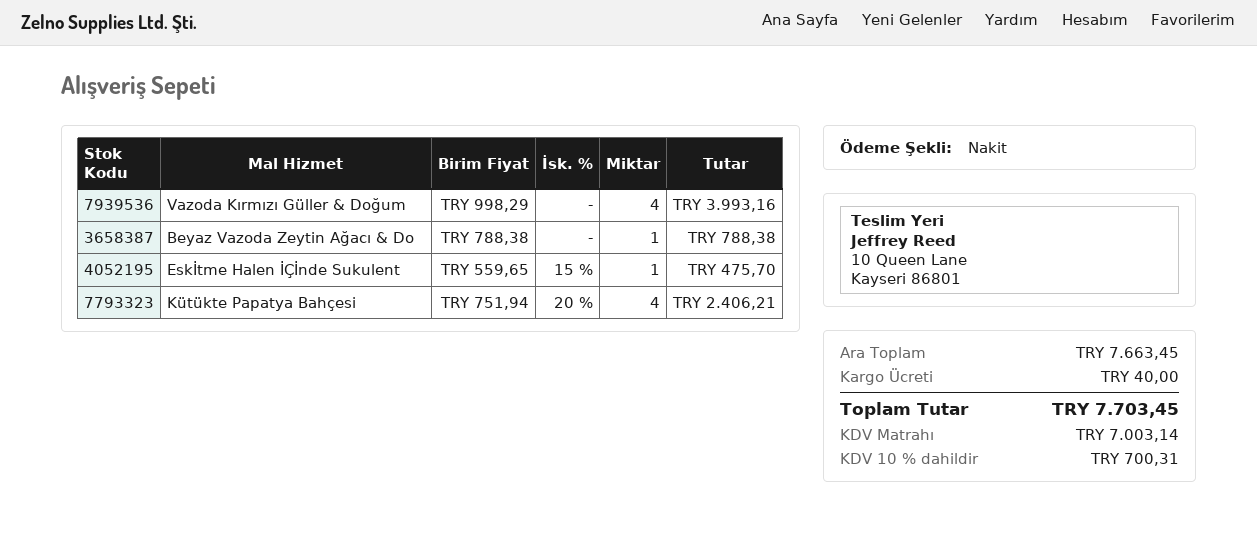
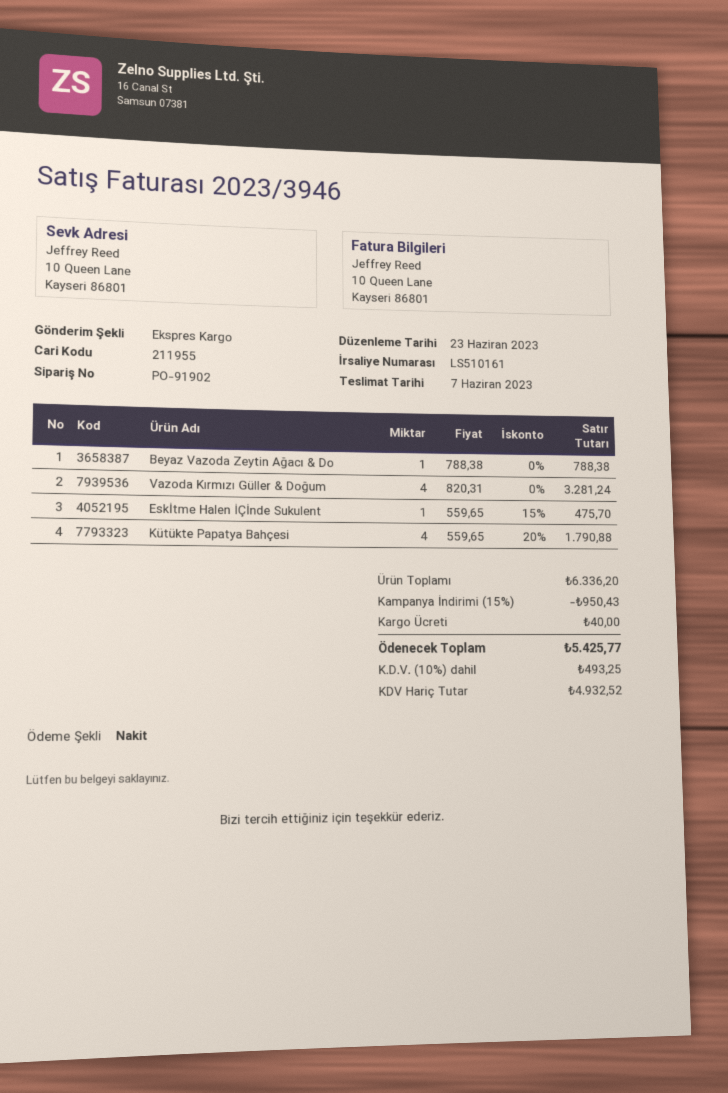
Vazoda Kırmızı Güller & Doğum: 4 x 998.29 = 3993.16 -> 4 x 820.31 = 3281.24
Kütükte Papatya Bahçesi: 4 x 751.94 - 20% = 2406.21 -> 4 x 559.65 - 20% = 1790.88
subtotal: 7663.45 -> 6336.20
discount: none -> 15% = 950.43
net: 7003.14 -> 4932.52
tax: 10% = 700.31 -> 10% = 493.25
total: 7703.45 -> 5425.77

